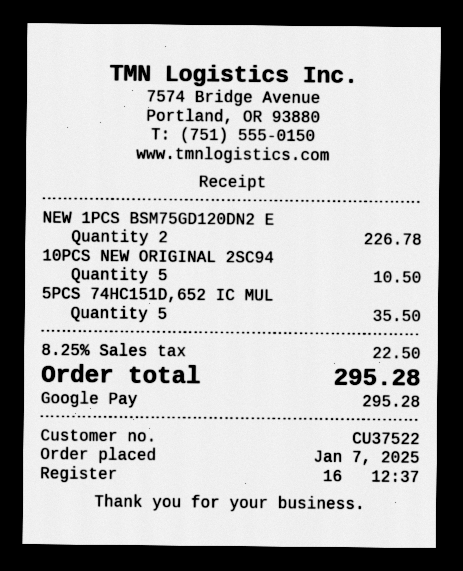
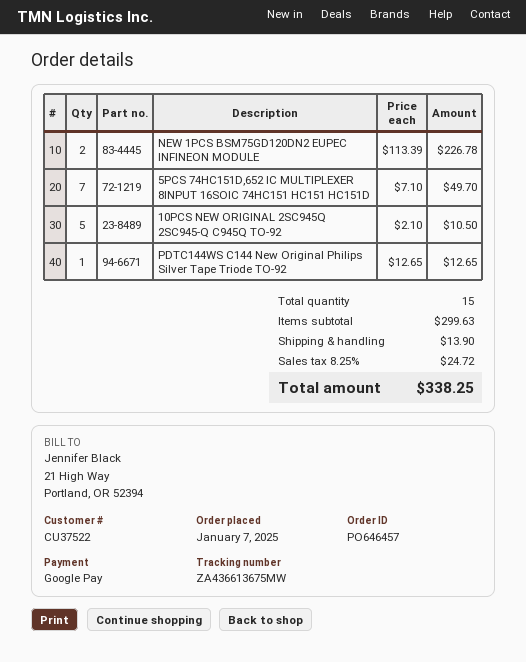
5PCS 74HC151D,652 IC MUL: 5 for 35.50 -> 7 for 49.70
PDTC144WS C144 New Original Philips Silver Tape Triode TO-92: none -> 1 for 12.65
shipping: none -> 13.90
tax: 8.25% = 22.50 -> 8.25% = 24.72
total: 295.28 -> 338.25

